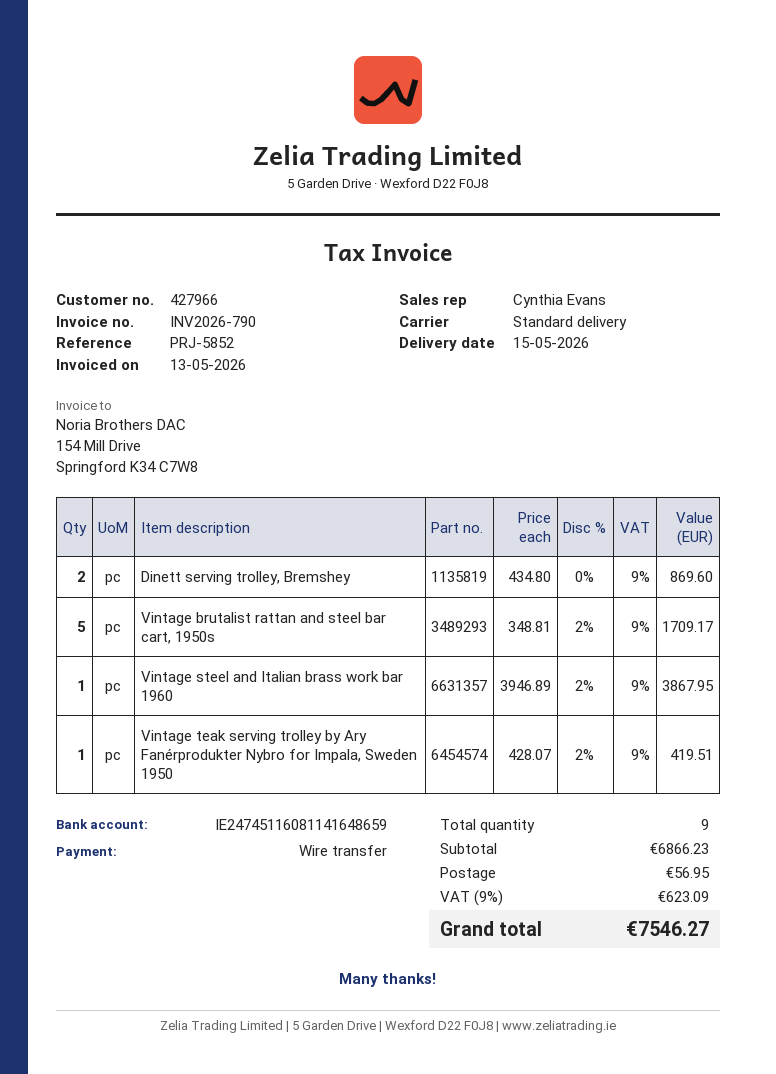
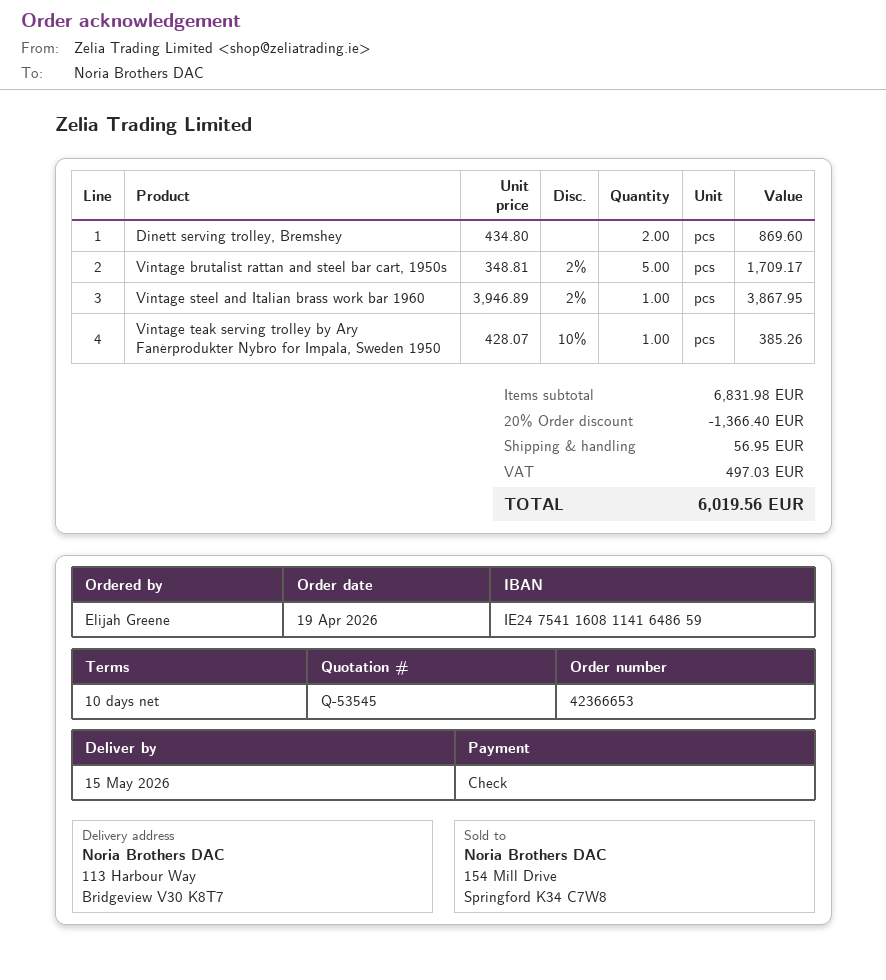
payment method: bank transfer -> cheque
bank account: IE24745116081141648659 -> IE24754116081141648659
Vintage teak serving trolley by Ary Fanérprodukter Nybro for Impala, Sweden 1950: 1 x 428.07 - 2% = 419.51 -> 1 x 428.07 - 10% = 385.26
subtotal: 6866.23 -> 6831.98
discount: none -> 20% = 1366.40
tax: 623.09 -> 497.03
total: 7546.27 -> 6019.56

